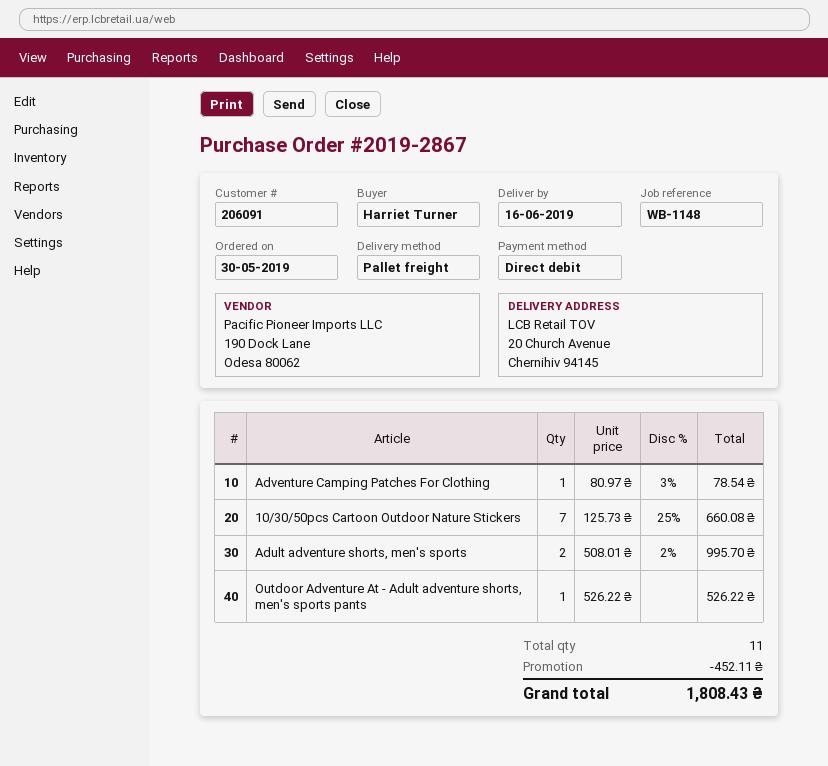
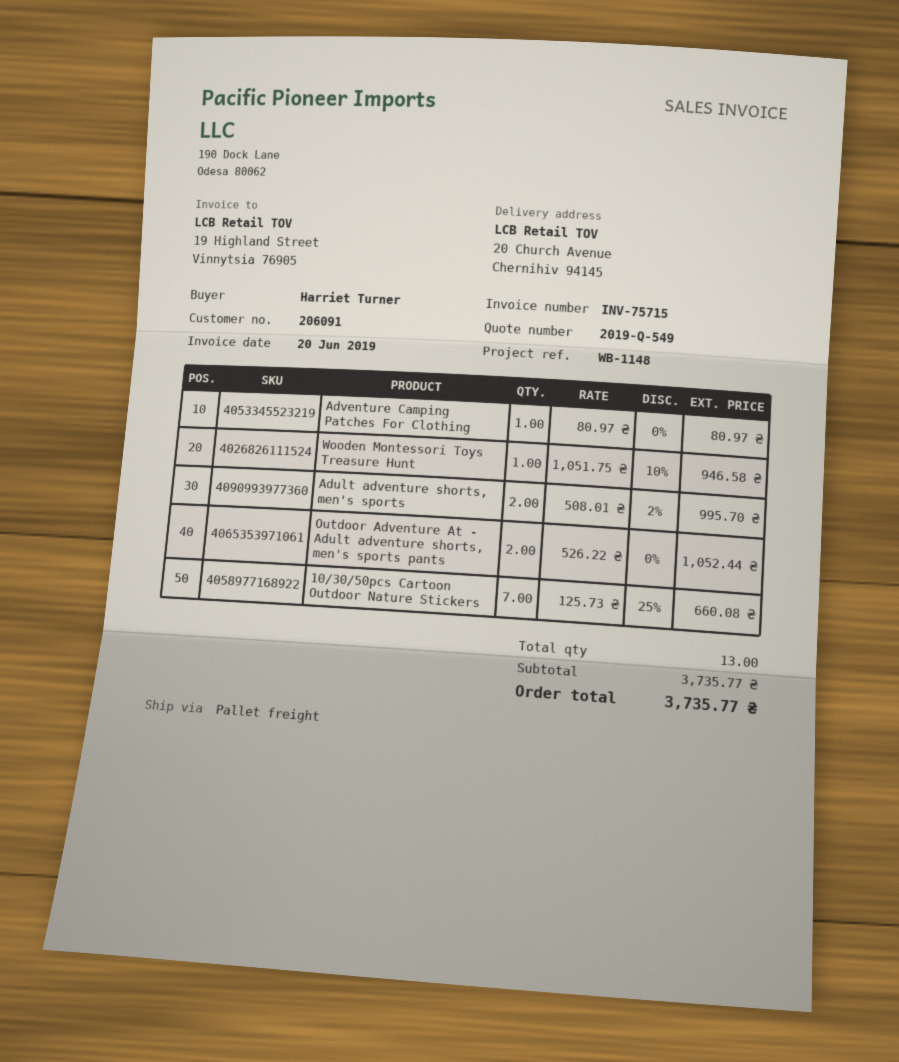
Adventure Camping Patches For Clothing: 1 x 80.97 - 3% = 78.54 -> 1 x 80.97 = 80.97
Outdoor Adventure At - Adult adventure shorts, men's sports pants: 1 x 526.22 = 526.22 -> 2 x 526.22 = 1052.44
Wooden Montessori Toys Treasure Hunt: none -> 1 x 1051.75 - 10% = 946.58
total quantity: 11 -> 13
discount: 452.11 -> none
total: 1808.43 -> 3735.77

